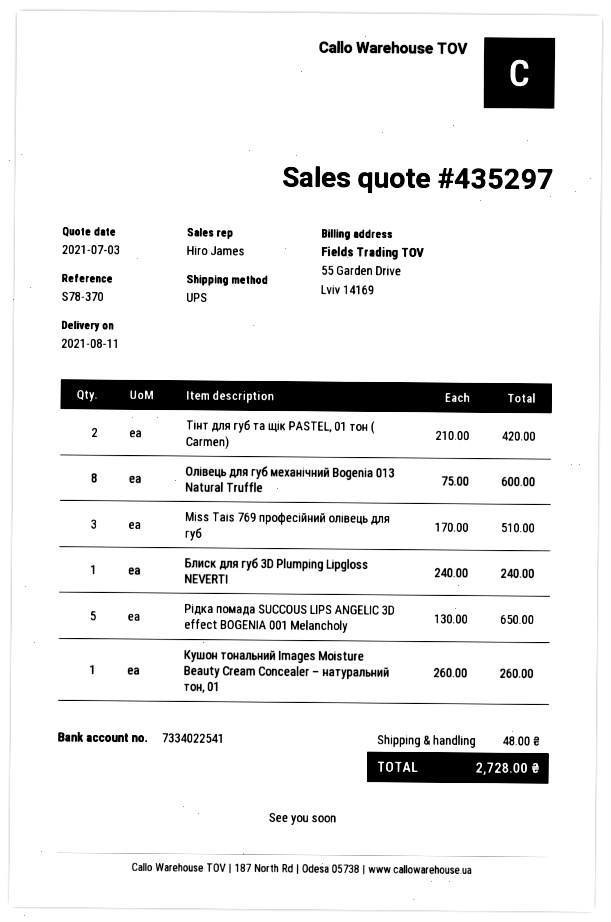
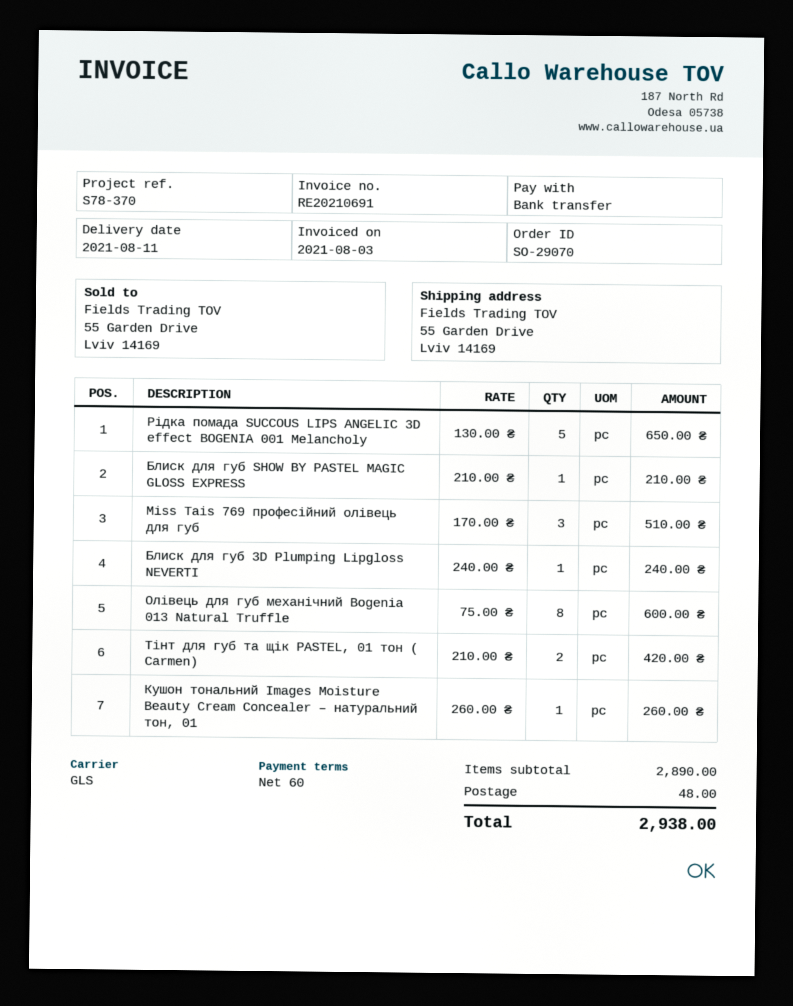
shipping method: UPS -> GLS
Блиск для губ SHOW BY PASTEL MAGIC GLOSS EXPRESS: none -> 1 x 210.00 = 210.00
total: 2728.00 -> 2938.00

